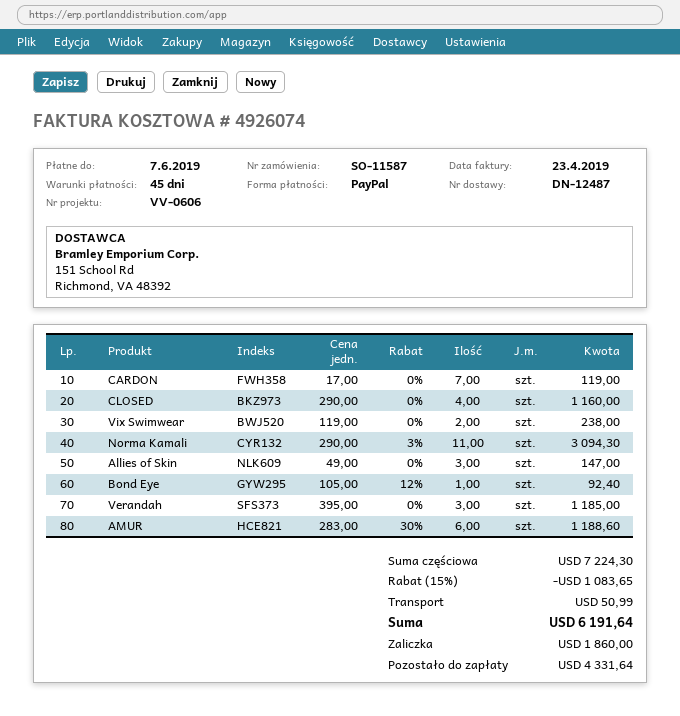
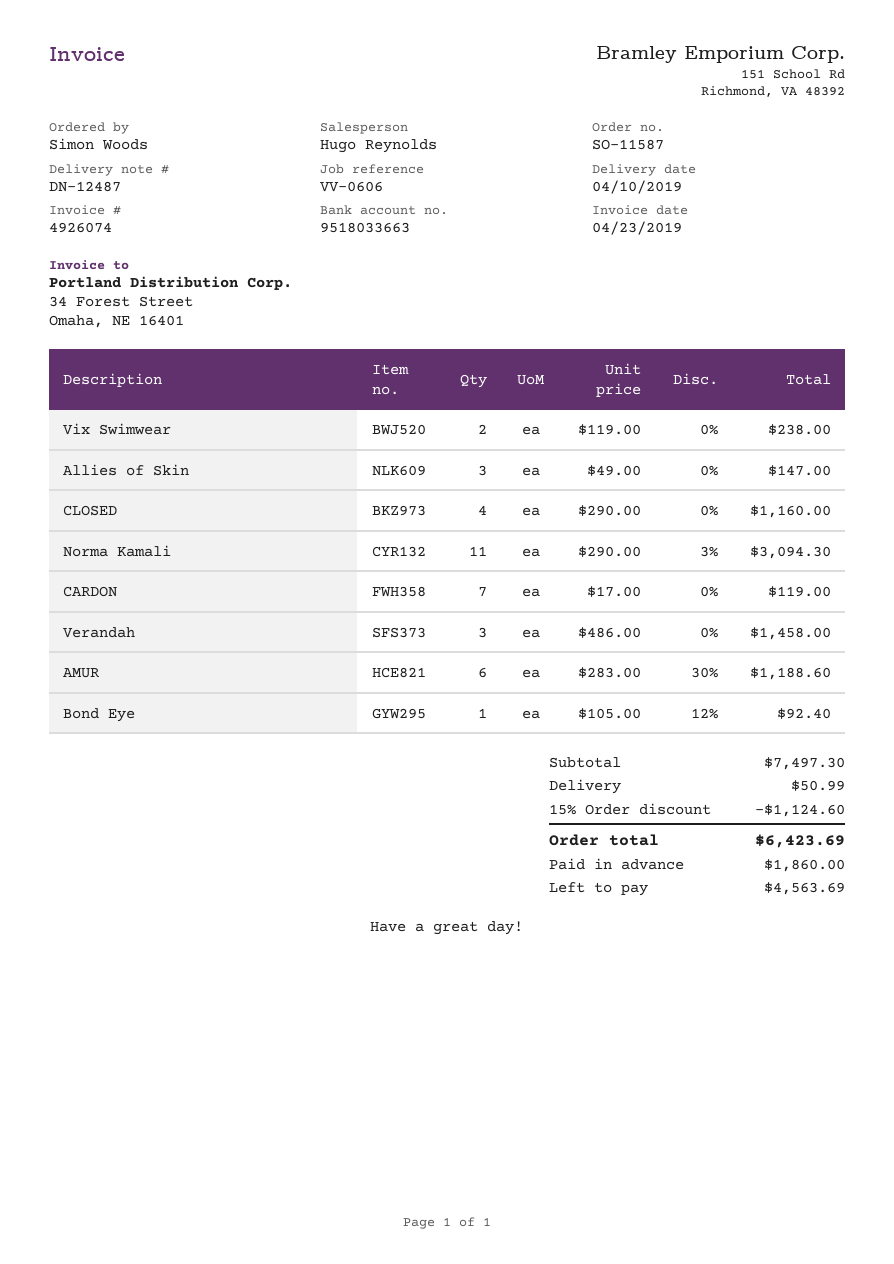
Verandah: 3 x 395.00 = 1185.00 -> 3 x 486.00 = 1458.00
subtotal: 7224.30 -> 7497.30
discount: 15% = 1083.65 -> 15% = 1124.60
total: 6191.64 -> 6423.69
balance: 4331.64 -> 4563.69

